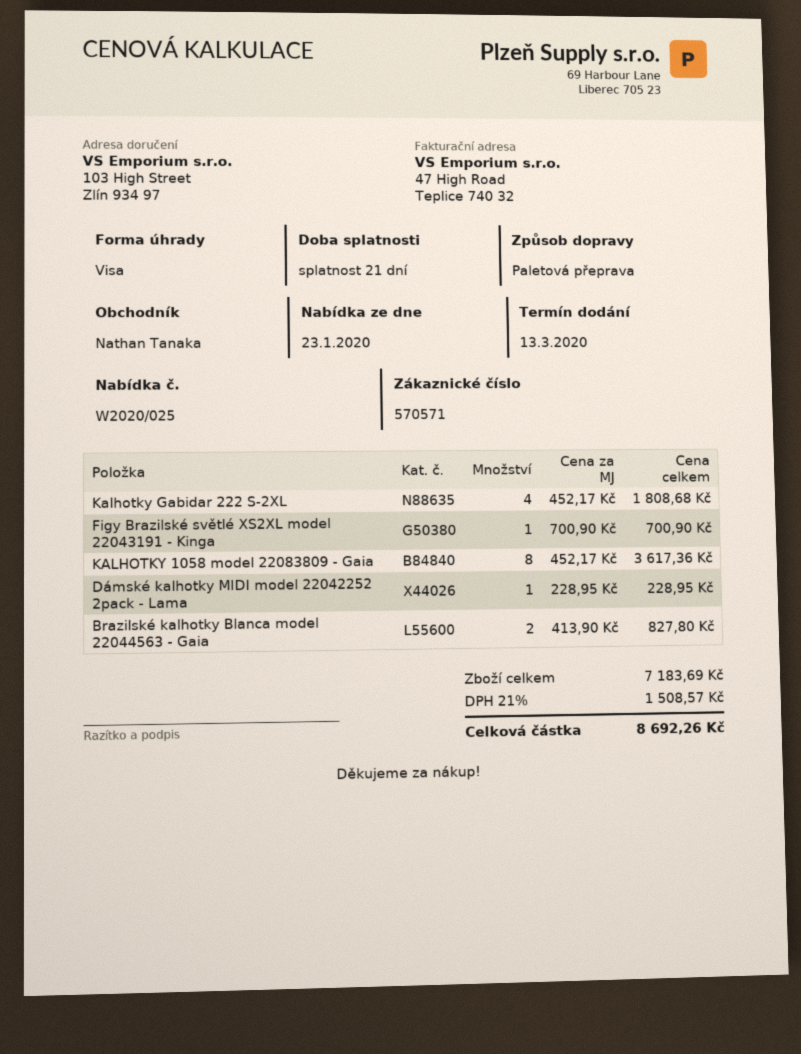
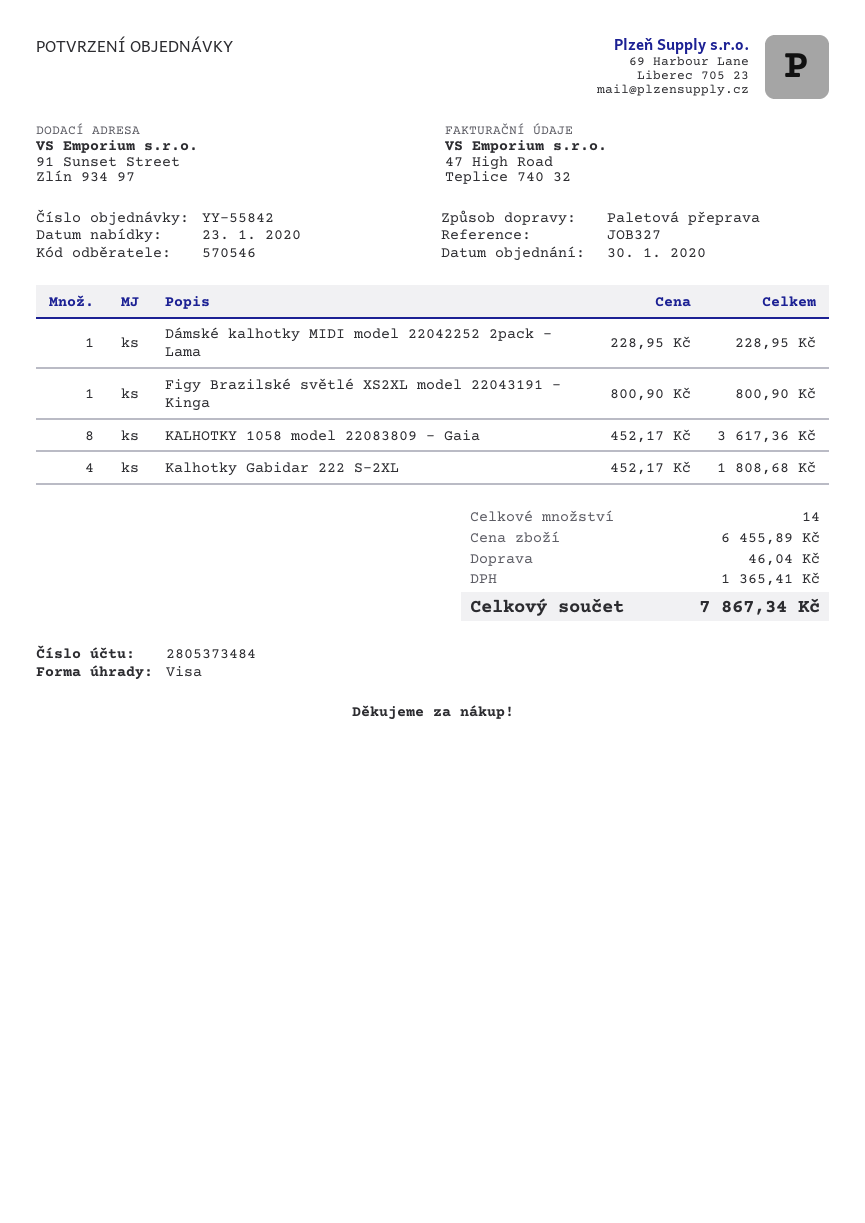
customer number: 570571 -> 570546
ship to: 103 High Street, Zlín 934 97 -> 91 Sunset Street, Zlín 934 97
Figy Brazilské světlé XS2XL model 22043191 - Kinga: 1 x 700.90 = 700.90 -> 1 x 800.90 = 800.90
Brazilské kalhotky Blanca model 22044563 - Gaia: 2 x 413.90 = 827.80 -> none
subtotal: 7183.69 -> 6455.89
shipping: none -> 46.04
tax: 1508.57 -> 1365.41
total: 8692.26 -> 7867.34

